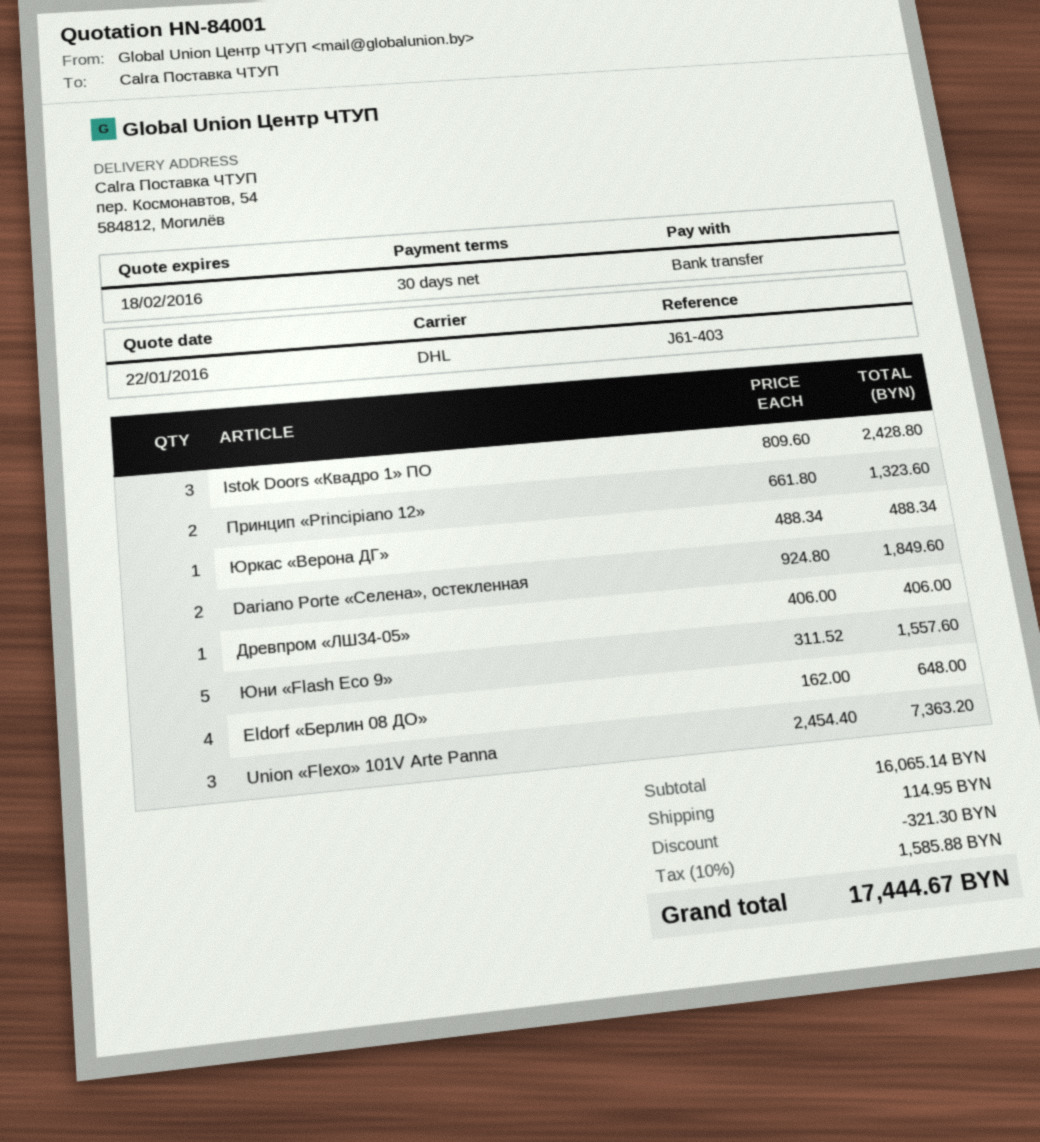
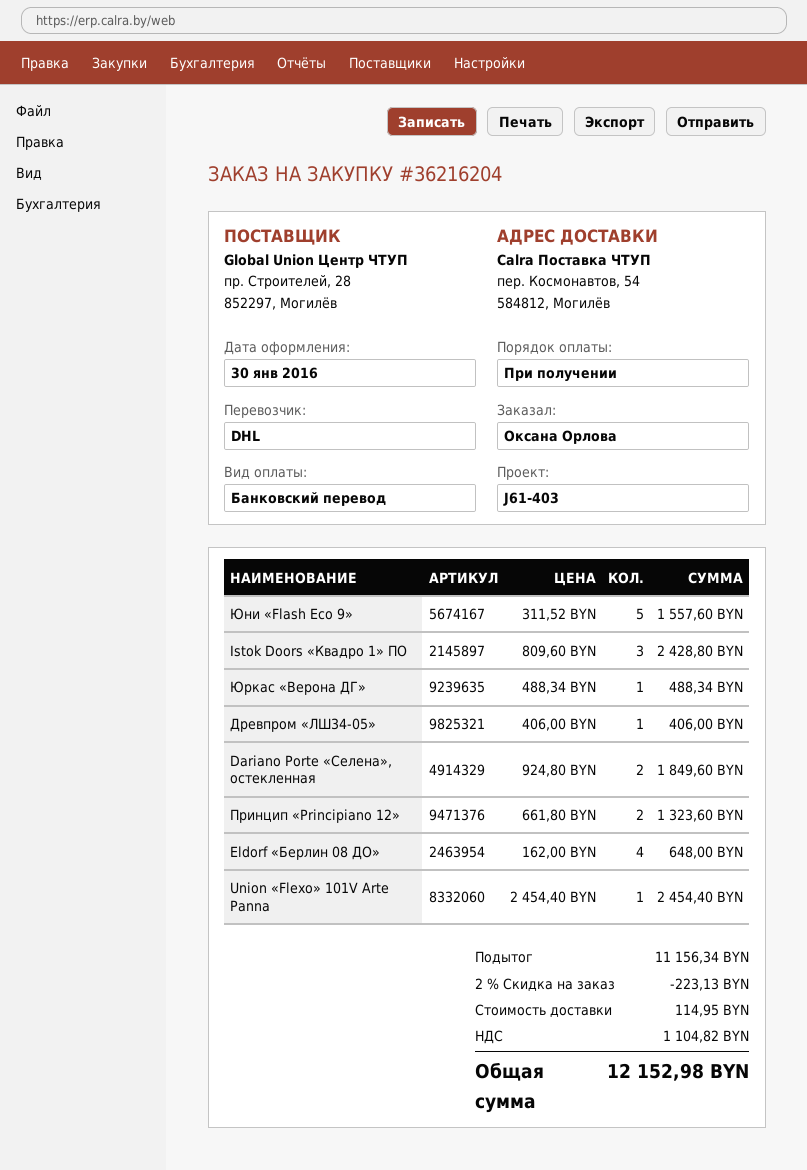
payment terms: 30 days -> on receipt
Union «Flexo» 101V Arte Panna: 3 x 2454.40 = 7363.20 -> 1 x 2454.40 = 2454.40
subtotal: 16065.14 -> 11156.34
discount: 321.30 -> 223.13
tax: 1585.88 -> 1104.82
total: 17444.67 -> 12152.98

